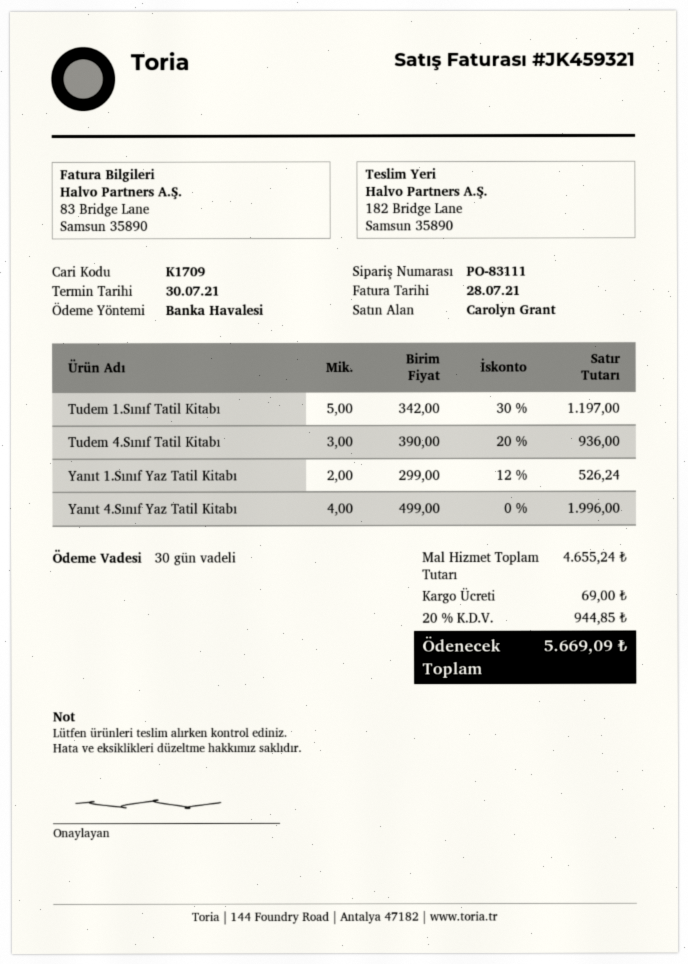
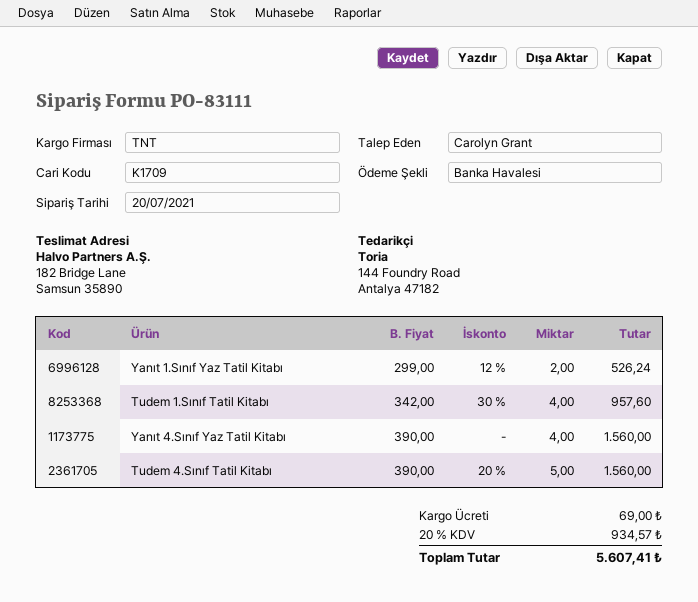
Tudem 1.Sınıf Tatil Kitabı: 5 x 342.00 - 30% = 1197.00 -> 4 x 342.00 - 30% = 957.60
Tudem 4.Sınıf Tatil Kitabı: 3 x 390.00 - 20% = 936.00 -> 5 x 390.00 - 20% = 1560.00
Yanıt 4.Sınıf Yaz Tatil Kitabı: 4 x 499.00 = 1996.00 -> 4 x 390.00 = 1560.00
tax: 20% = 944.85 -> 20% = 934.57
total: 5669.09 -> 5607.41

